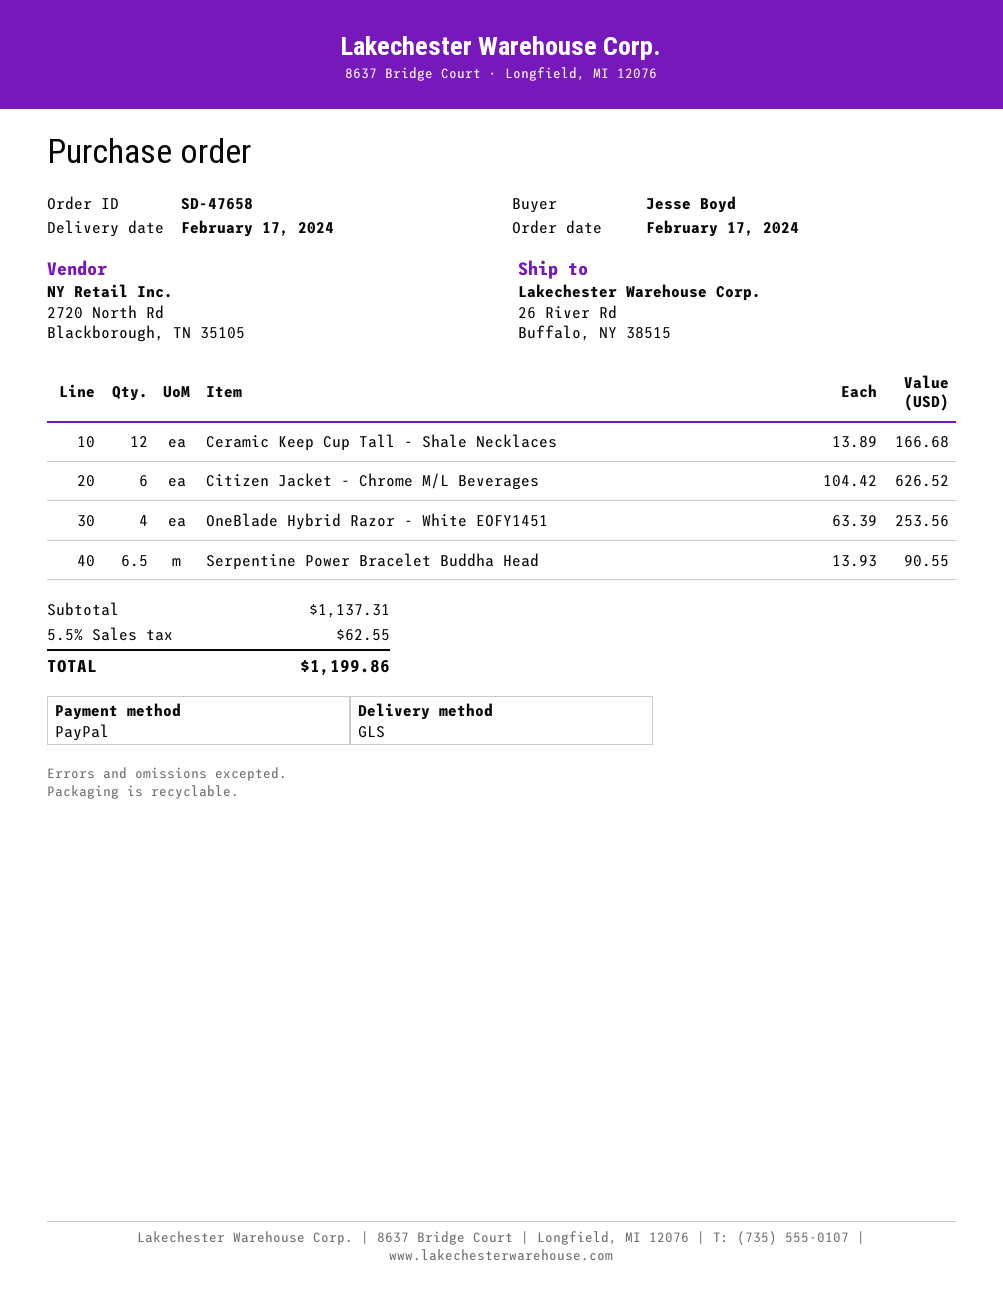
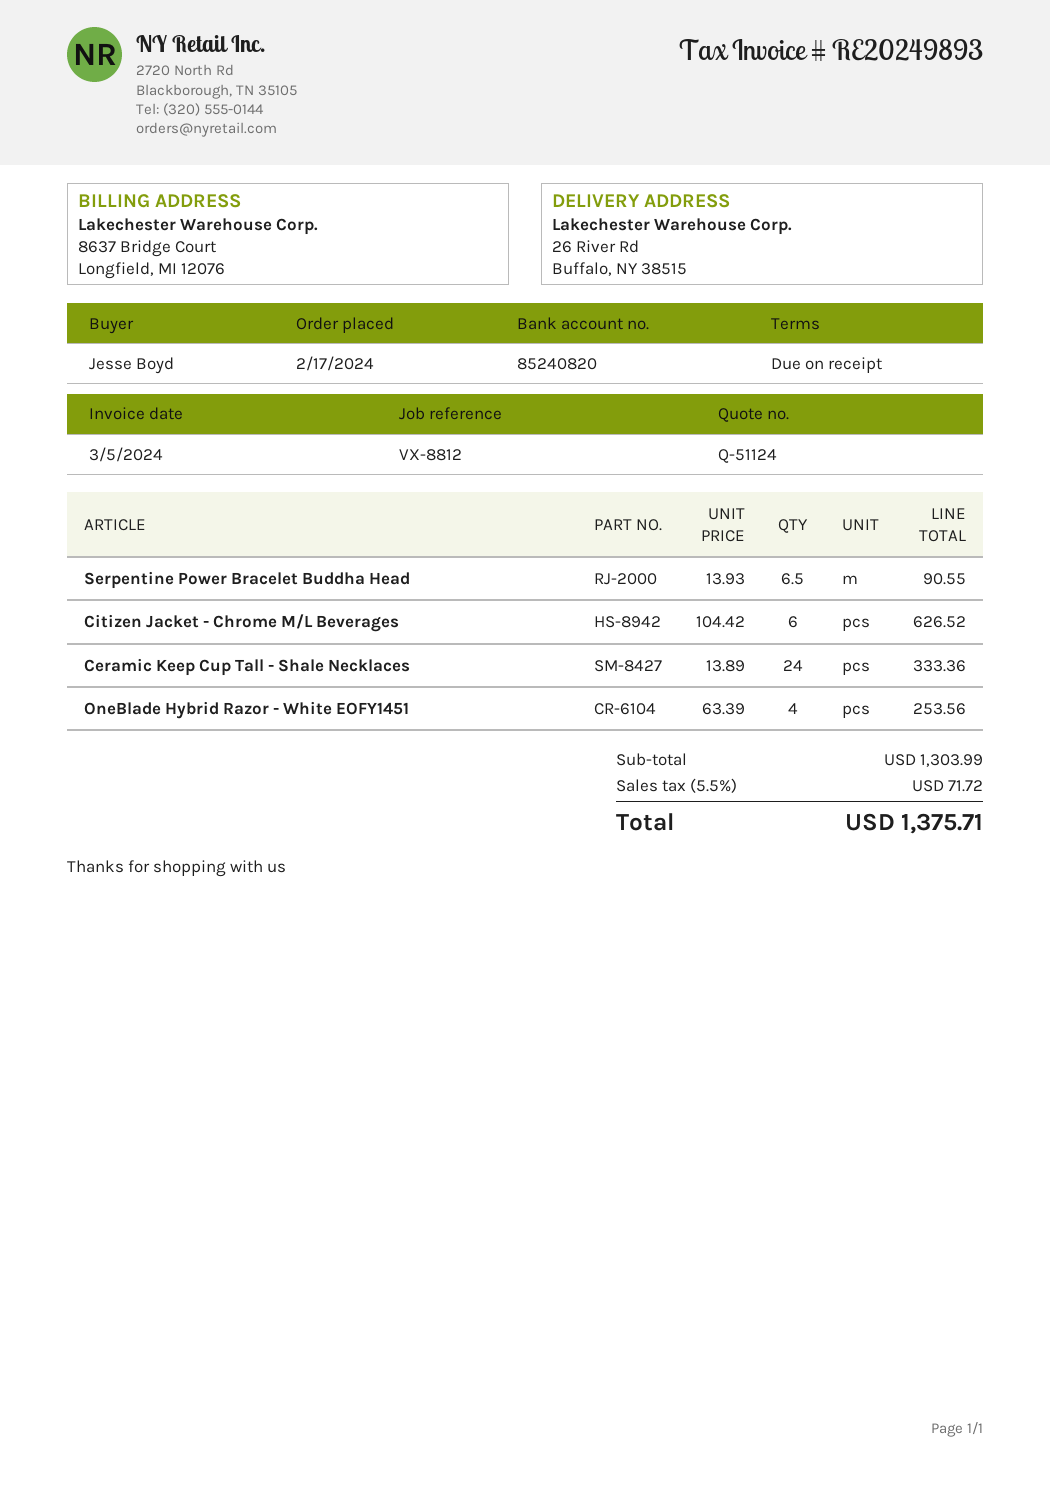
Ceramic Keep Cup Tall - Shale Necklaces: 12 x 13.89 = 166.68 -> 24 x 13.89 = 333.36
subtotal: 1137.31 -> 1303.99
tax: 5.5% = 62.55 -> 5.5% = 71.72
total: 1199.86 -> 1375.71

